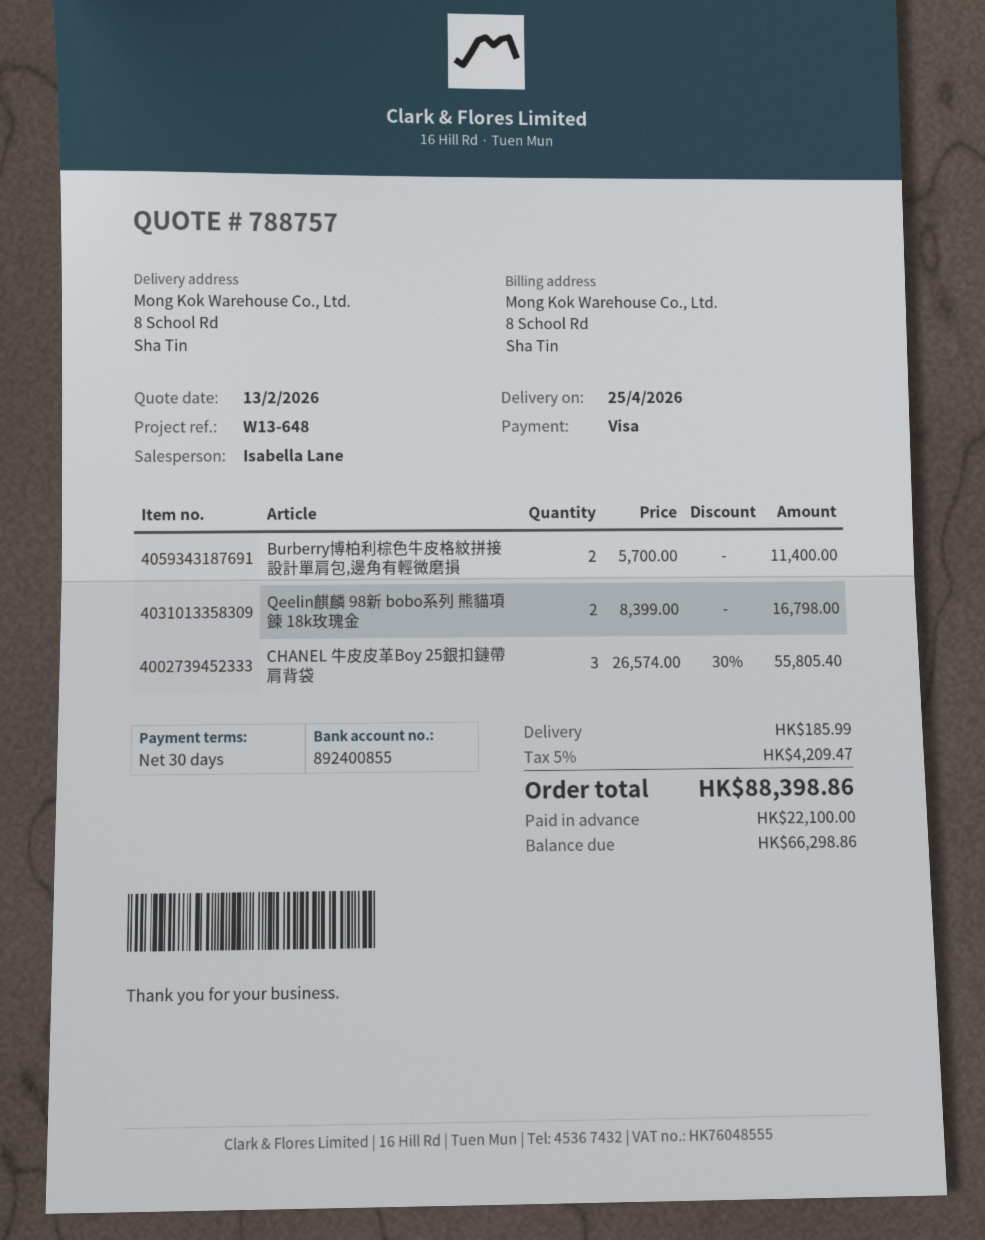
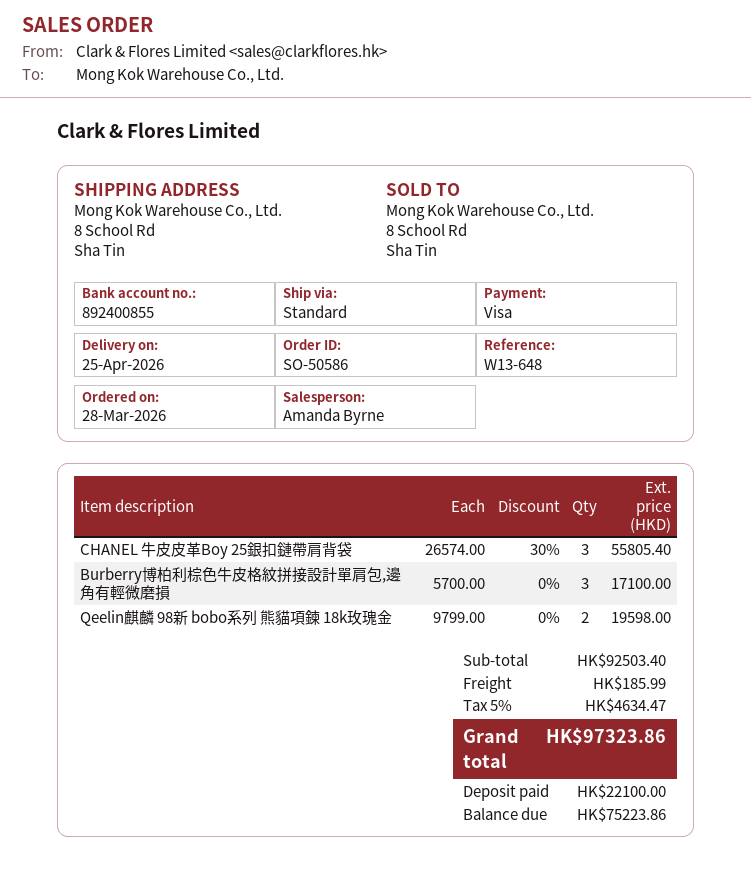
sales rep: Isabella Lane -> Amanda Byrne
Burberry博柏利棕色牛皮格紋拼接設計單肩包,邊角有輕微磨損: 2 x 5700.00 = 11400.00 -> 3 x 5700.00 = 17100.00
Qeelin麒麟 98新 bobo系列 熊貓項鍊 18k玫瑰金: 2 x 8399.00 = 16798.00 -> 2 x 9799.00 = 19598.00
tax: 5% = 4209.47 -> 5% = 4634.47
total: 88398.86 -> 97323.86
balance: 66298.86 -> 75223.86

